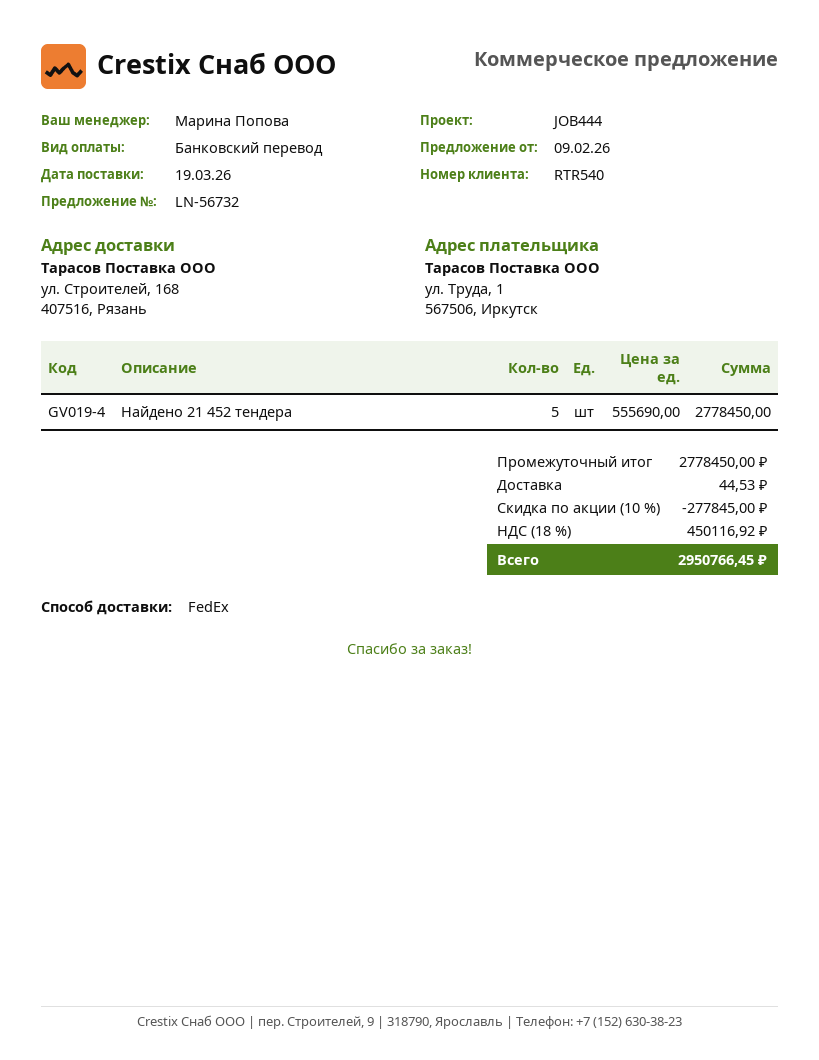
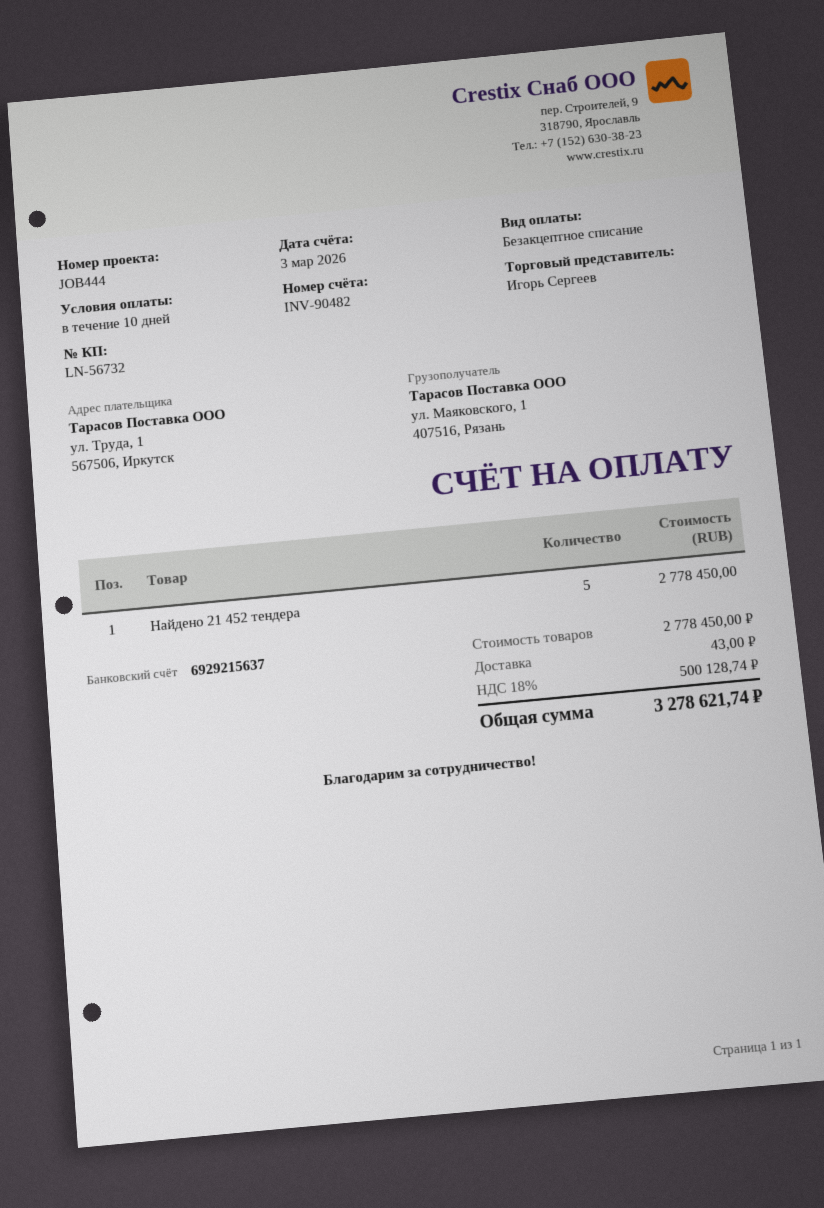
sales rep: Марина Попова -> Игорь Сергеев
payment method: bank transfer -> direct debit
ship to: ул. Строителей, 168, 407516, Рязань -> ул. Маяковского, 1, 407516, Рязань
discount: 10% = 277845.00 -> none
shipping: 44.53 -> 43.00
tax: 18% = 450116.92 -> 18% = 500128.74
total: 2950766.45 -> 3278621.74

